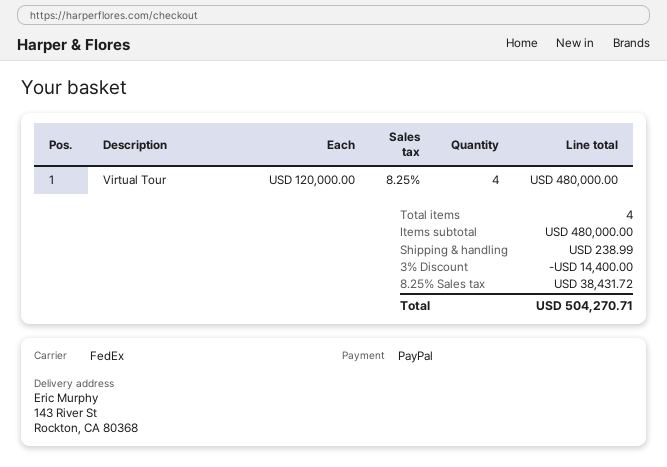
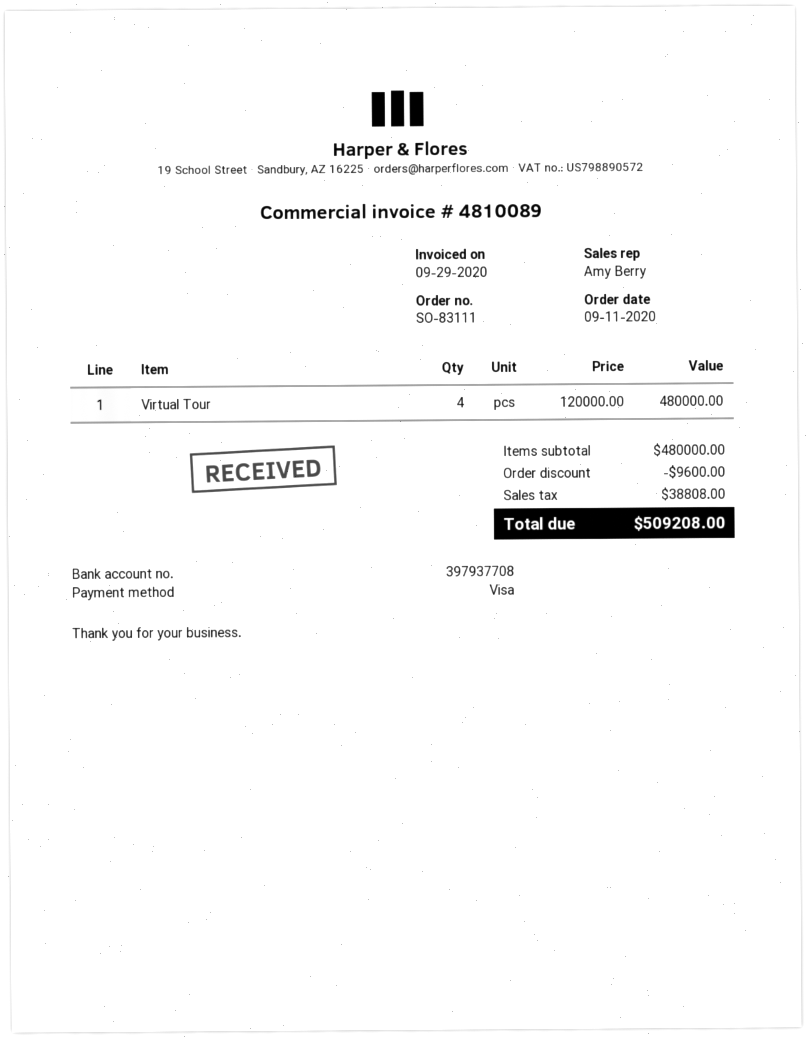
payment method: PayPal -> Visa
discount: 14400.00 -> 9600.00
shipping: 238.99 -> none
tax: 38431.72 -> 38808.00
total: 504270.71 -> 509208.00

